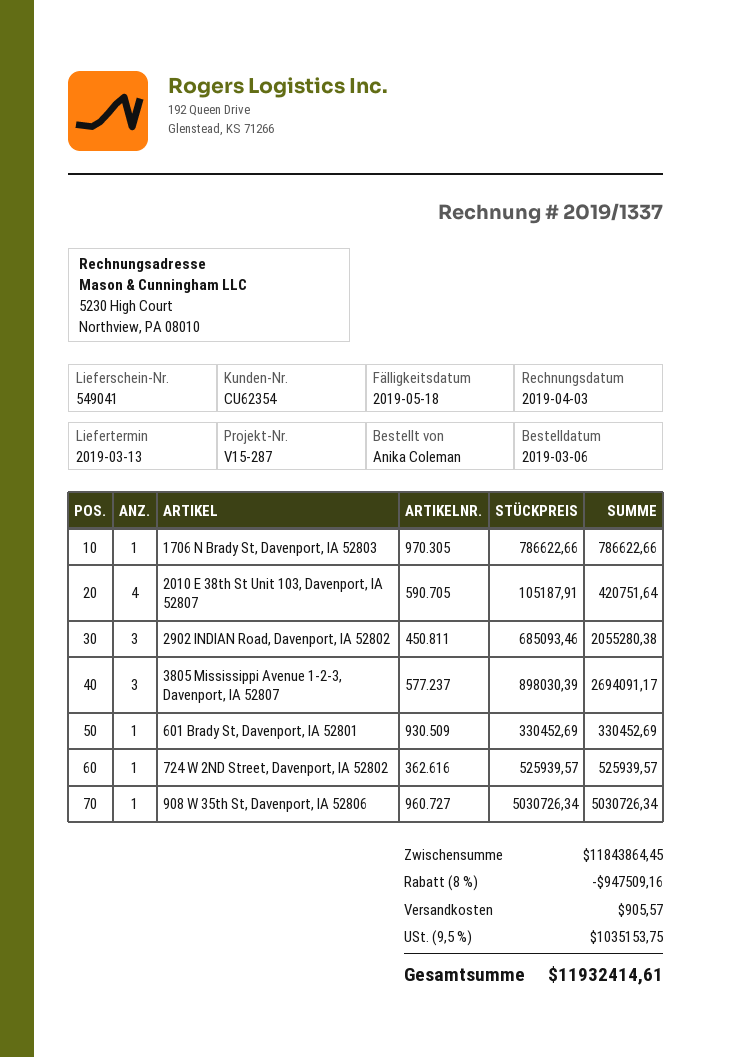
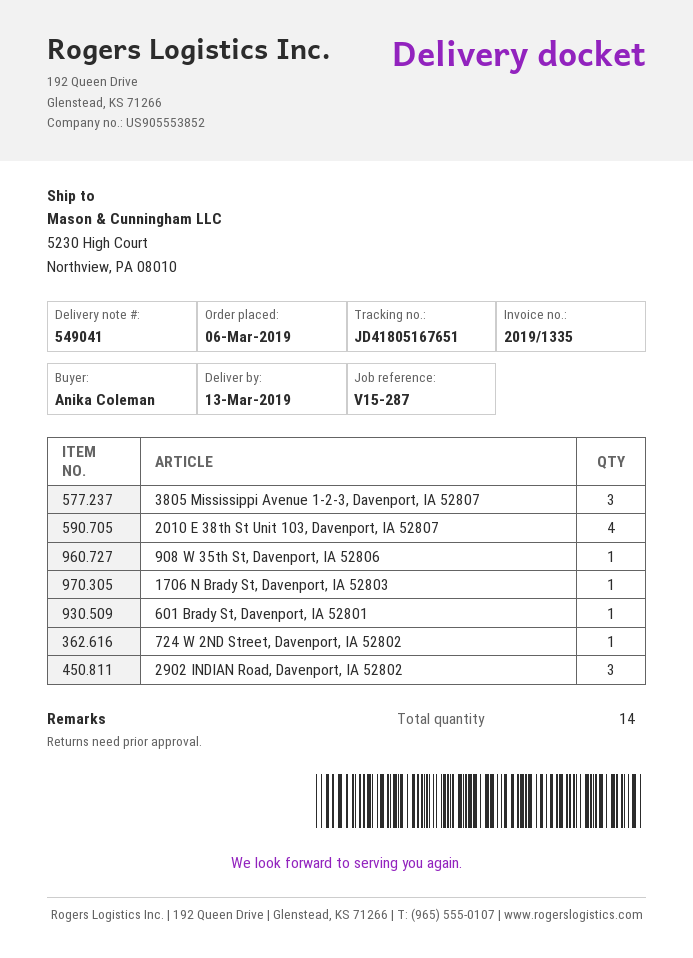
invoice number: 2019/1337 -> 2019/1335

